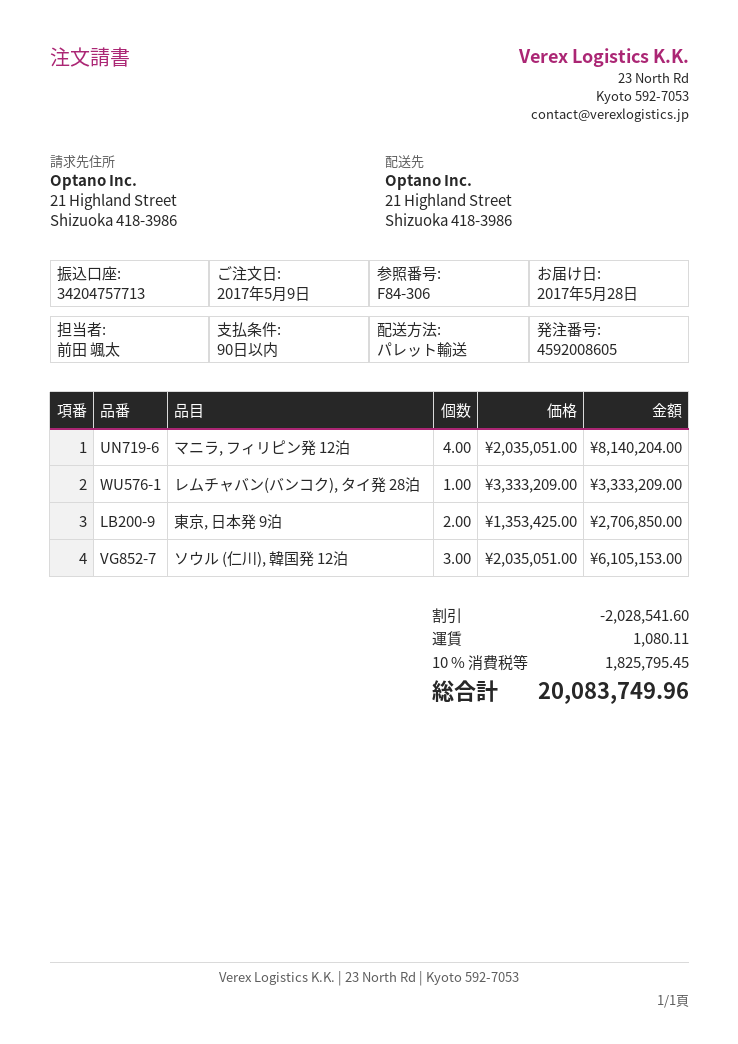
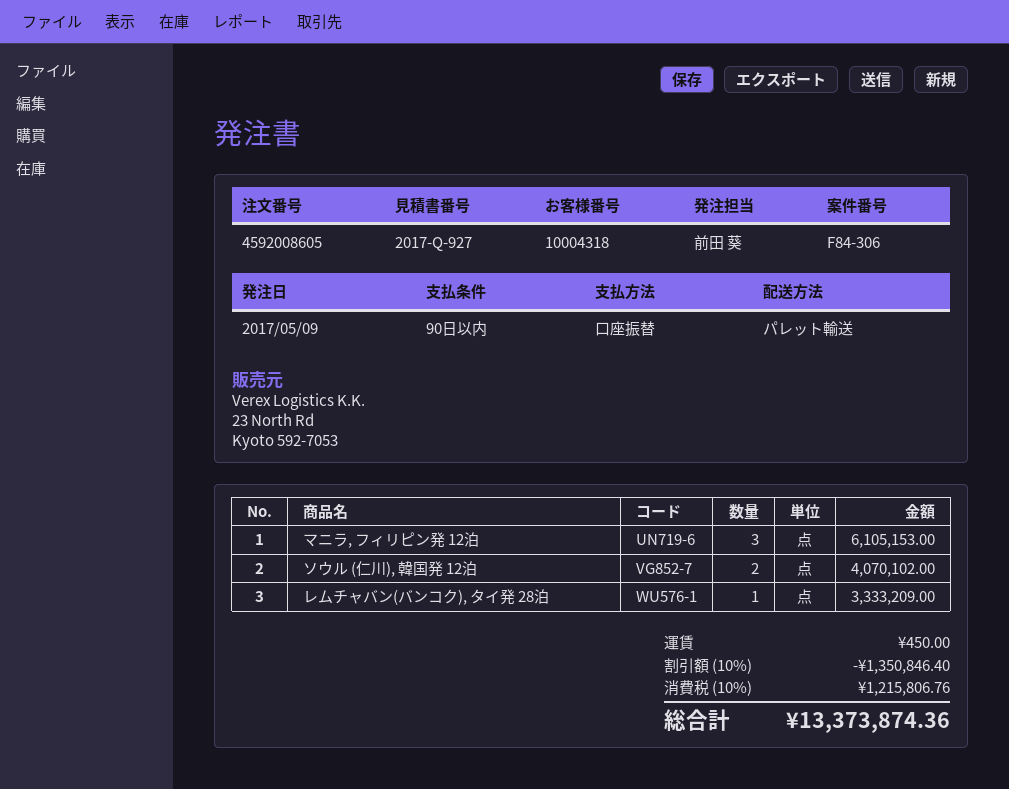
マニラ, フィリピン発 12泊: 4 for 8140204.00 -> 3 for 6105153.00
東京, 日本発 9泊: 2 for 2706850.00 -> none
ソウル (仁川), 韓国発 12泊: 3 for 6105153.00 -> 2 for 4070102.00
discount: 2028541.60 -> 1350846.40
shipping: 1080.11 -> 450.00
tax: 10% = 1825795.45 -> 10% = 1215806.76
total: 20083749.96 -> 13373874.36

